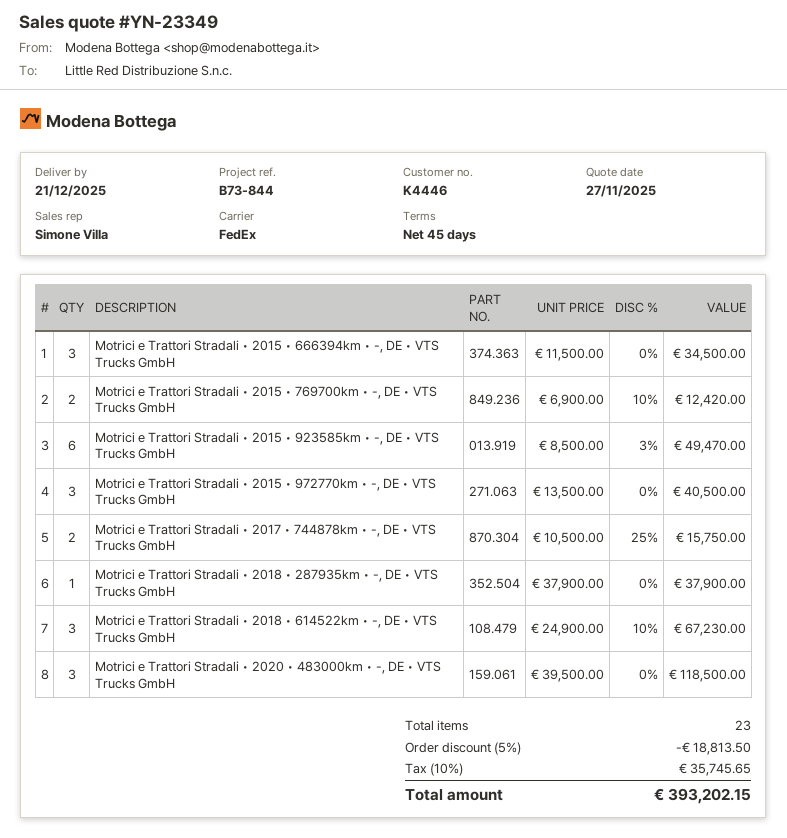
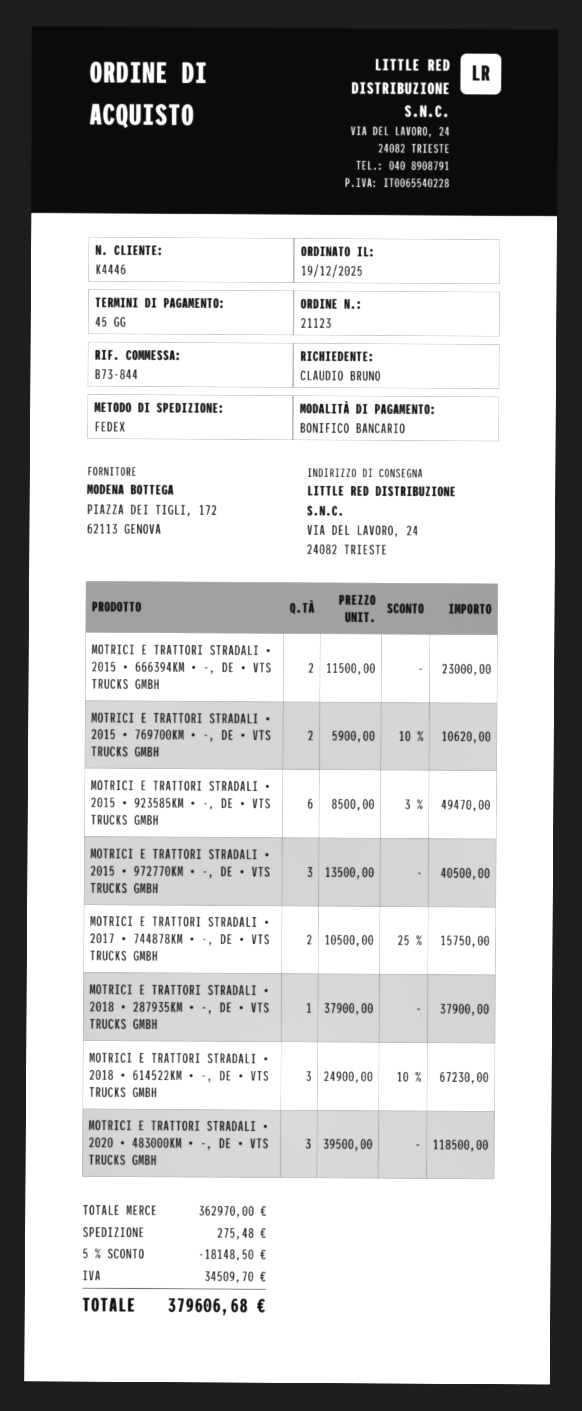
Motrici e Trattori Stradali • 2015 • 666394km • -, DE • VTS Trucks GmbH: 3 x 11500.00 = 34500.00 -> 2 x 11500.00 = 23000.00
Motrici e Trattori Stradali • 2015 • 769700km • -, DE • VTS Trucks GmbH: 2 x 6900.00 - 10% = 12420.00 -> 2 x 5900.00 - 10% = 10620.00
discount: 5% = 18813.50 -> 5% = 18148.50
shipping: none -> 275.48
tax: 35745.65 -> 34509.70
total: 393202.15 -> 379606.68

